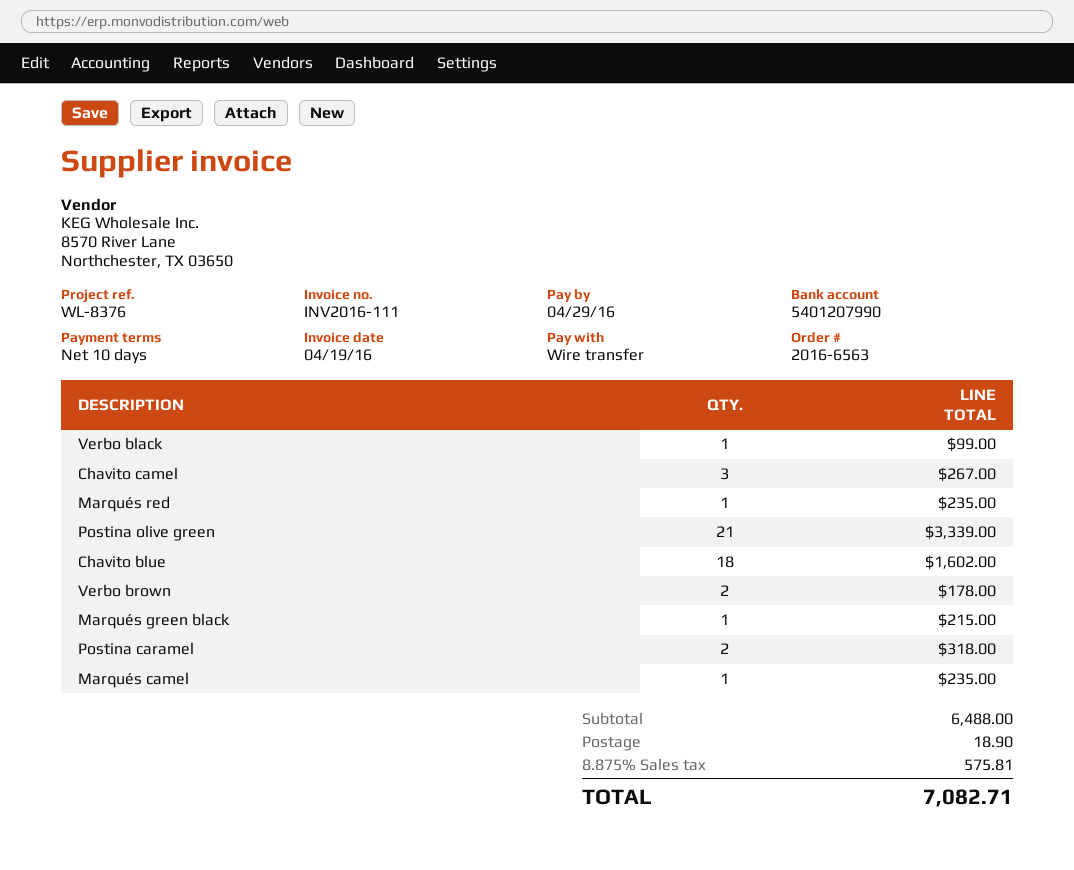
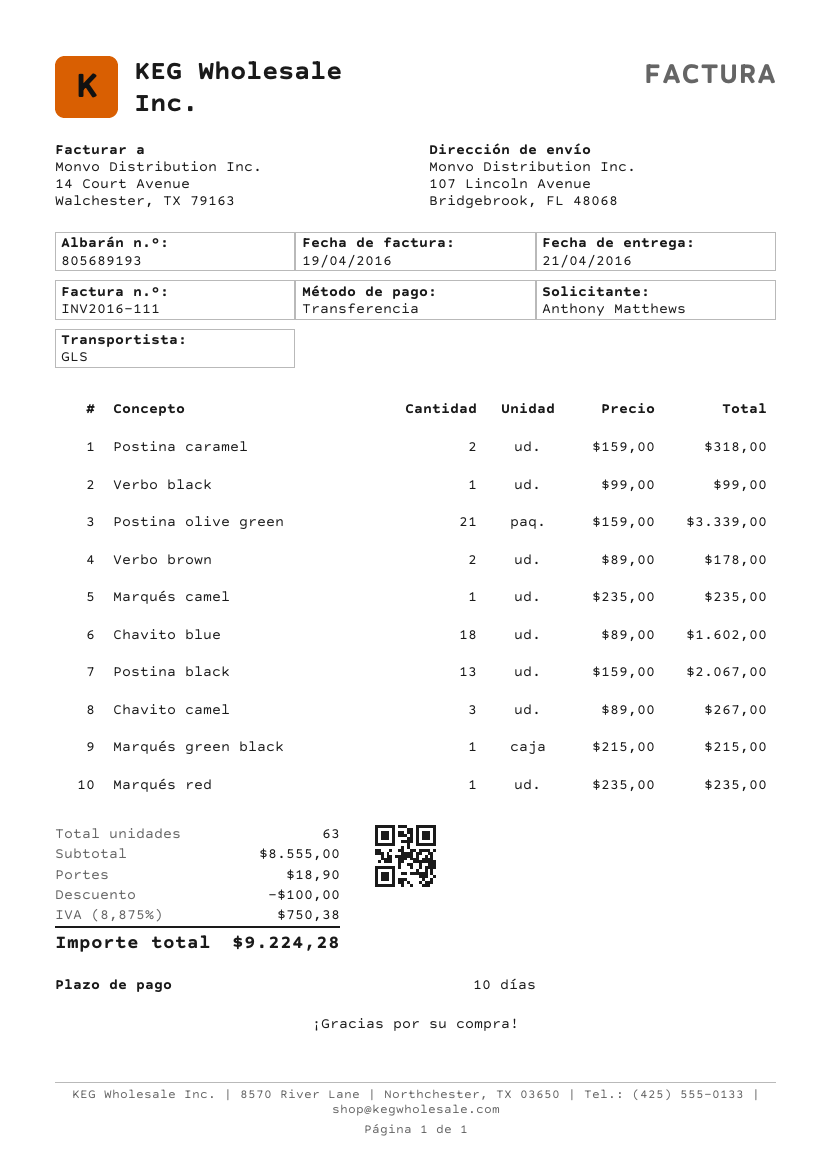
Postina black: none -> 13 for 2067.00
subtotal: 6488.00 -> 8555.00
discount: none -> 100.00
tax: 8.875% = 575.81 -> 8.875% = 750.38
total: 7082.71 -> 9224.28

